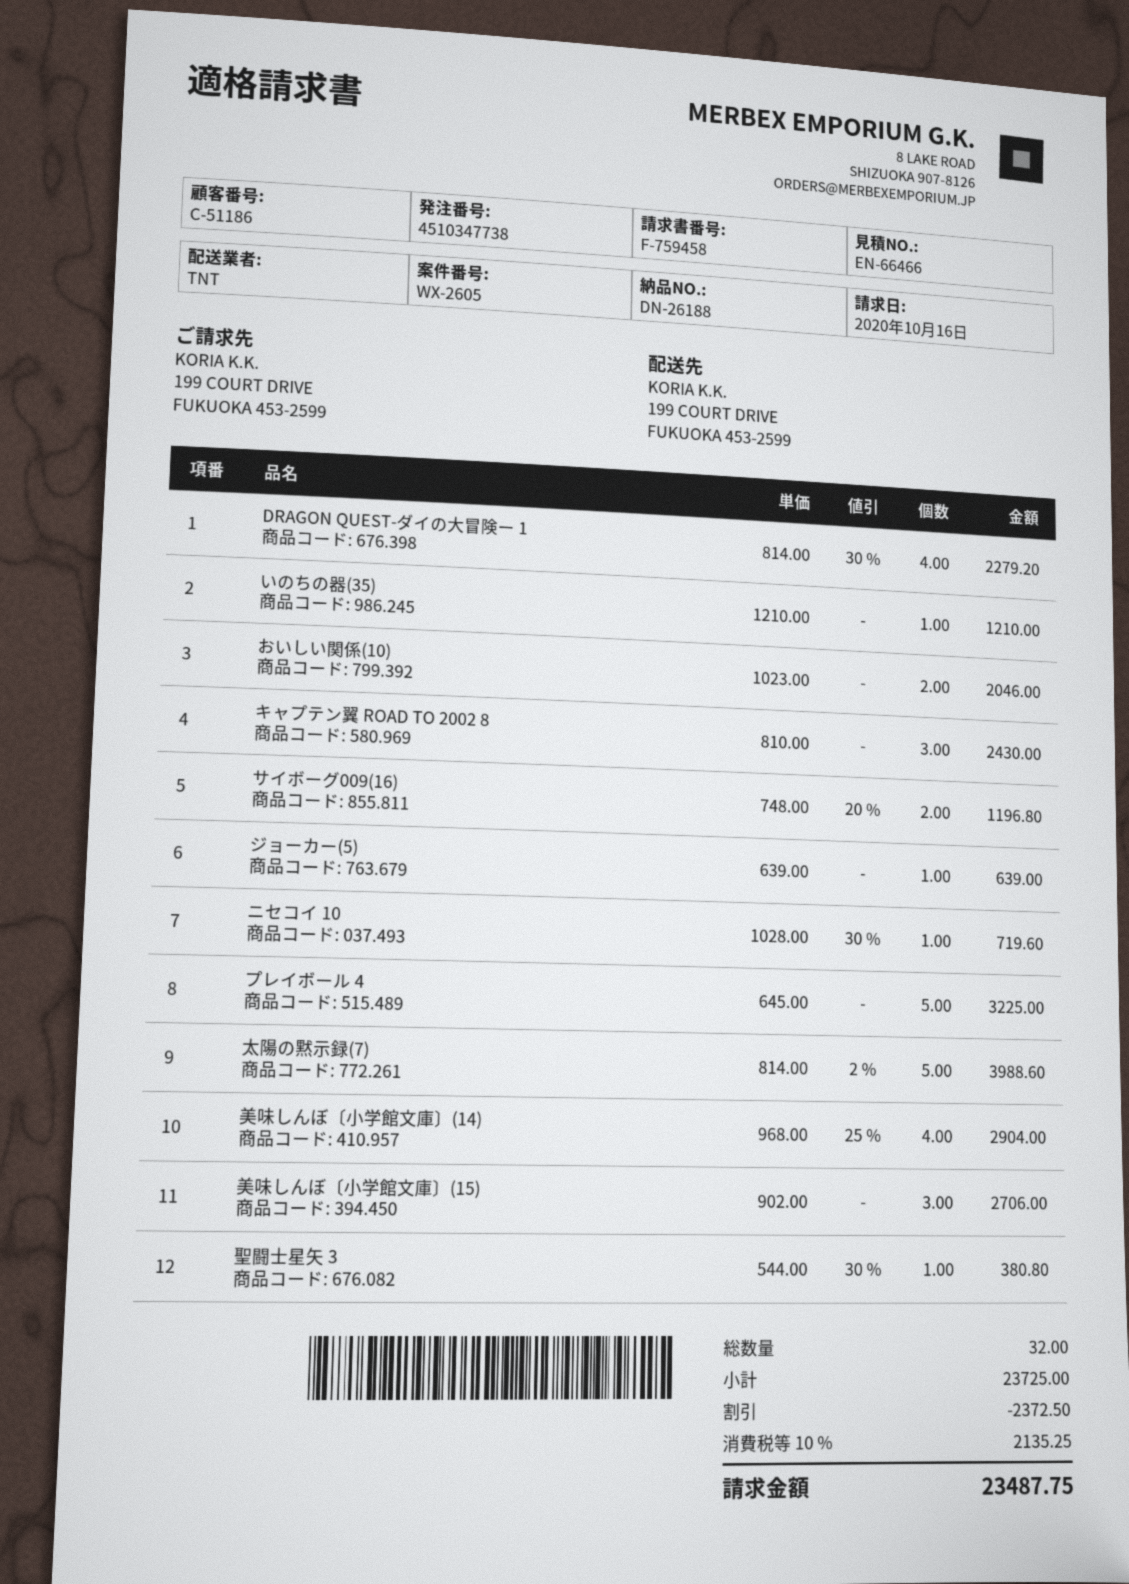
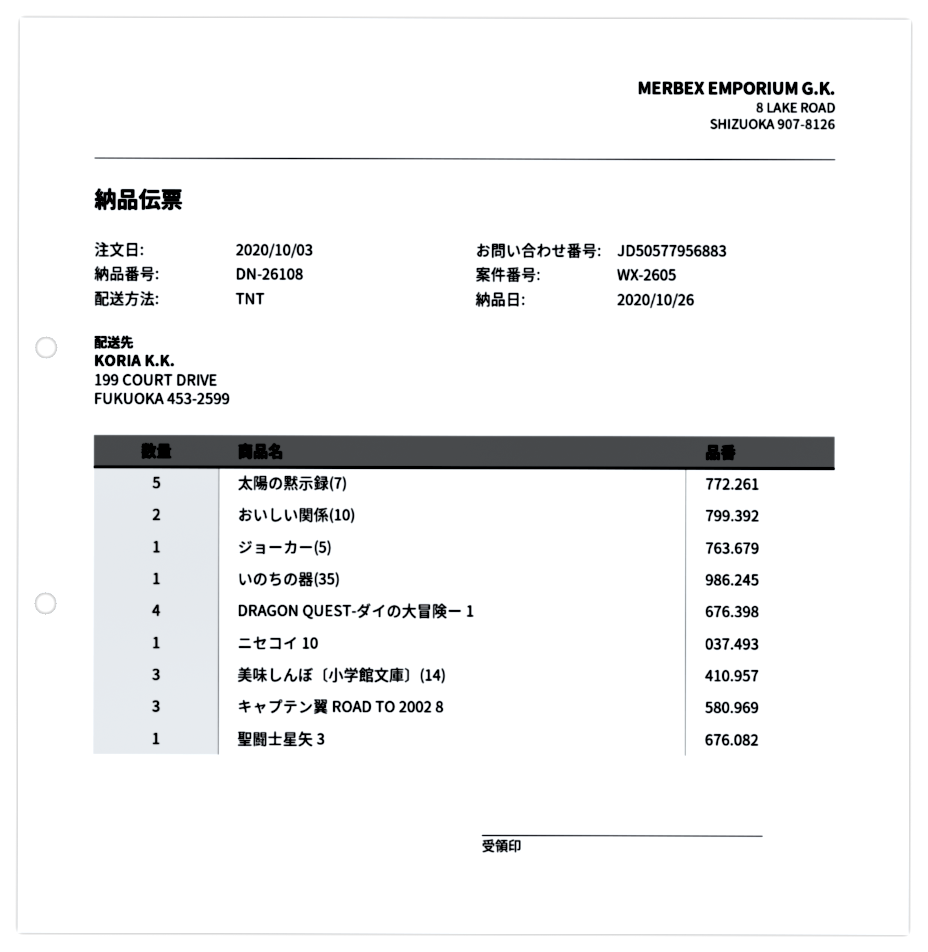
delivery note number: DN-26188 -> DN-26108
サイボーグ009(16): 2 -> none
プレイボール 4: 5 -> none
美味しんぼ〔小学館文庫〕(14): 4 -> 3
美味しんぼ〔小学館文庫〕(15): 3 -> none

